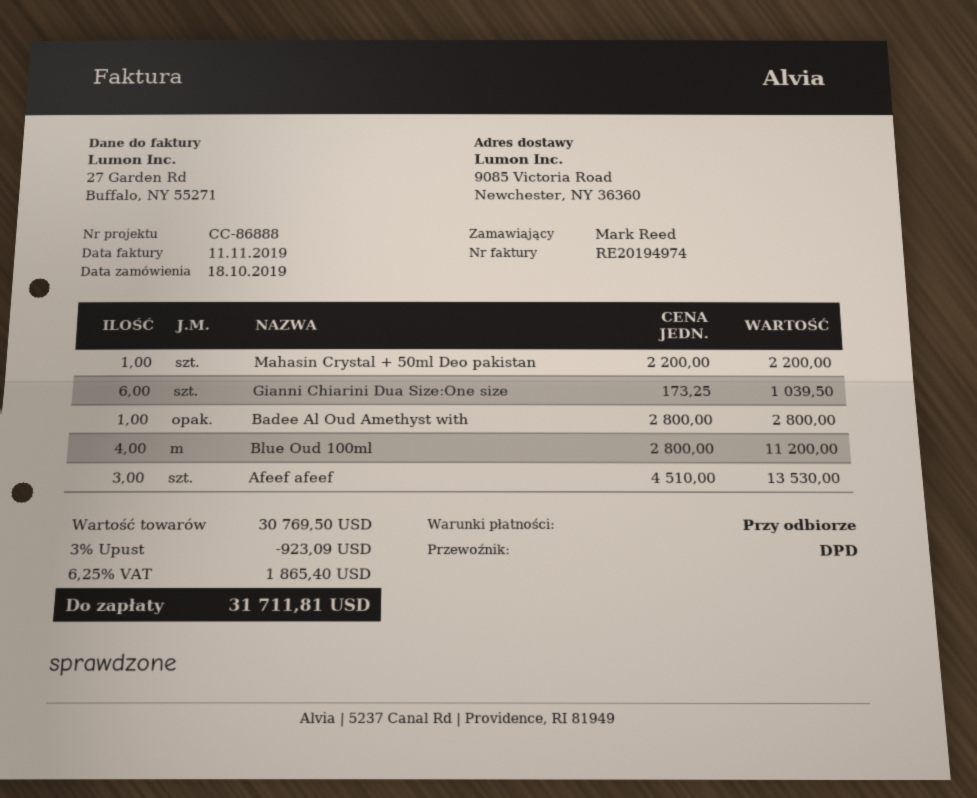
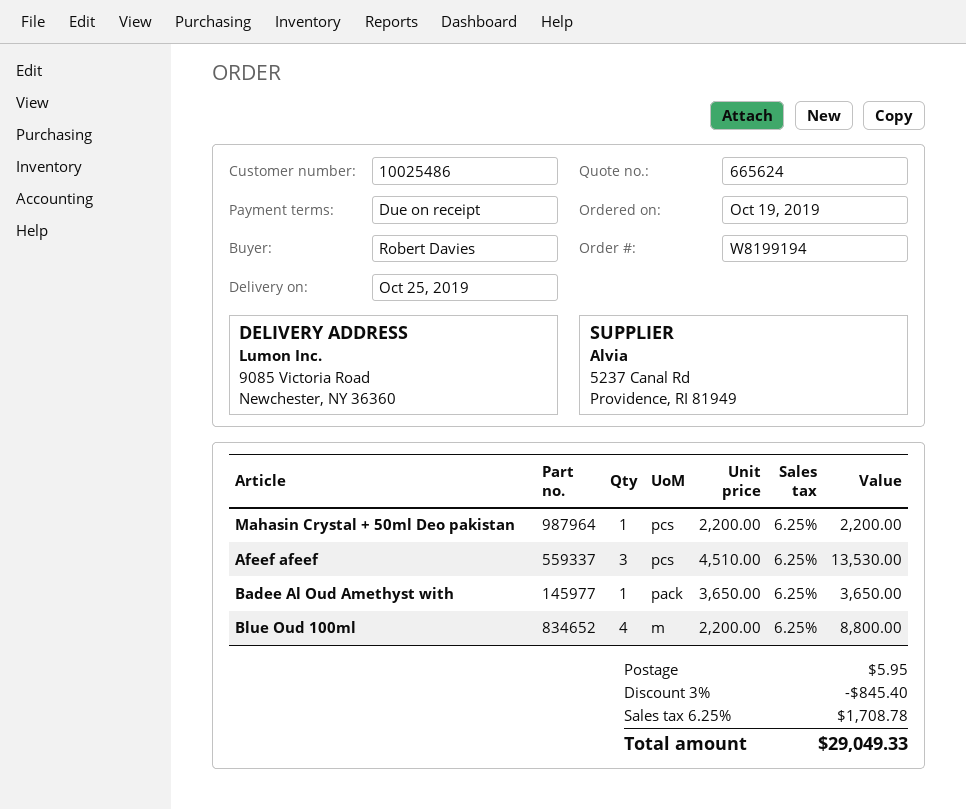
order date: 2019-10-18 -> 2019-10-19
ordered by: Mark Reed -> Robert Davies
Gianni Chiarini Dua Size:One size: 6 x 173.25 = 1039.50 -> none
Badee Al Oud Amethyst with: 1 x 2800.00 = 2800.00 -> 1 x 3650.00 = 3650.00
Blue Oud 100ml: 4 x 2800.00 = 11200.00 -> 4 x 2200.00 = 8800.00
discount: 3% = 923.09 -> 3% = 845.40
shipping: none -> 5.95
tax: 6.25% = 1865.40 -> 6.25% = 1708.78
total: 31711.81 -> 29049.33

